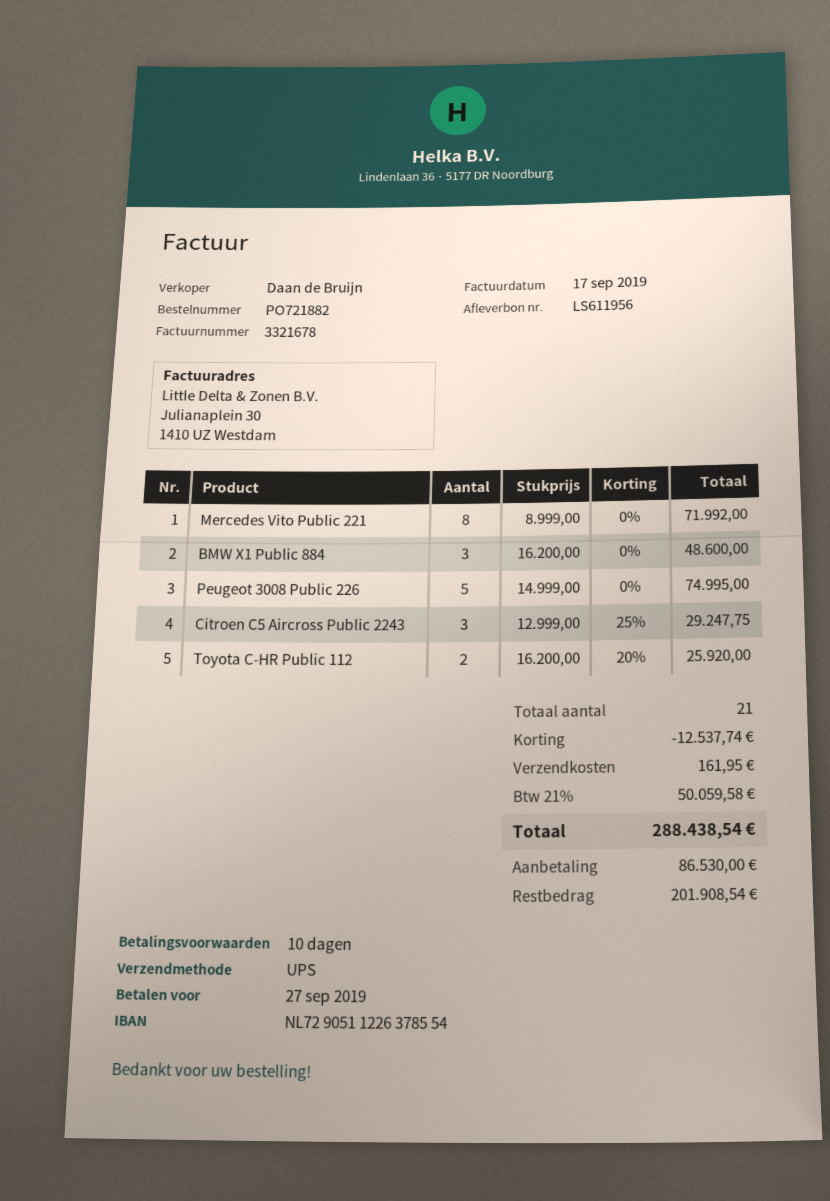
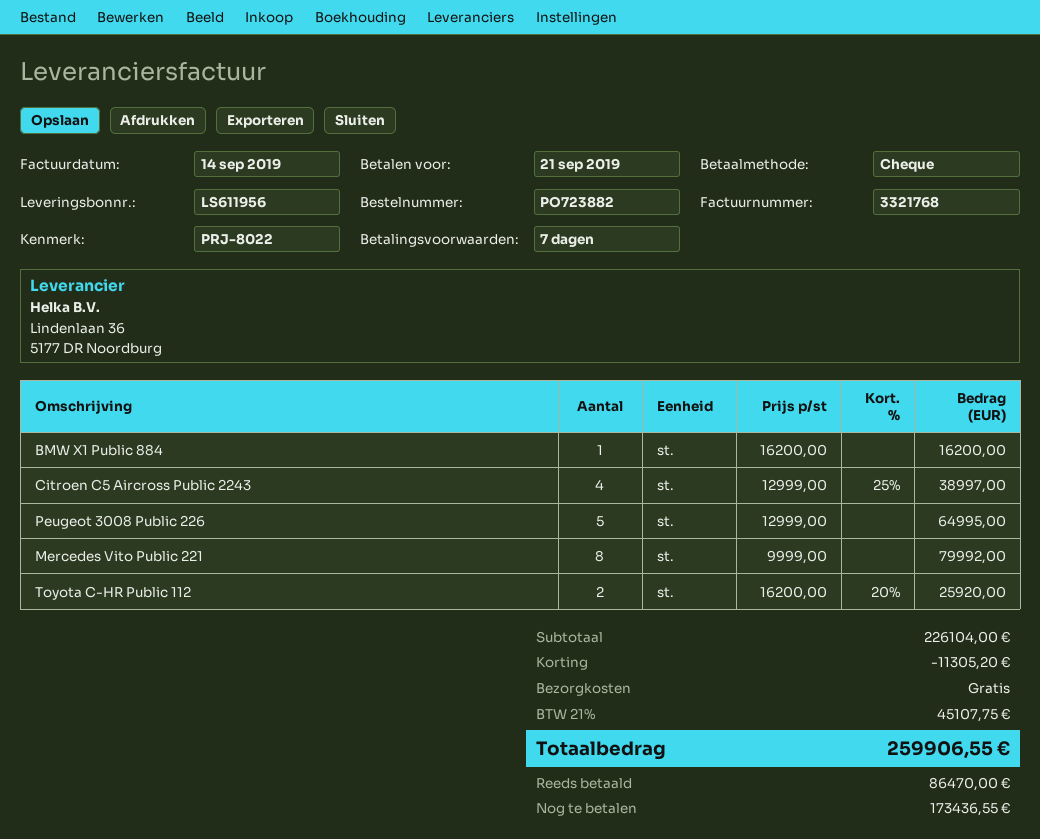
order number: PO721882 -> PO723882
invoice number: 3321678 -> 3321768
invoice date: 2019-09-17 -> 2019-09-14
payment terms: 10 days -> 7 days
due date: 2019-09-27 -> 2019-09-21
Mercedes Vito Public 221: 8 x 8999.00 = 71992.00 -> 8 x 9999.00 = 79992.00
BMW X1 Public 884: 3 x 16200.00 = 48600.00 -> 1 x 16200.00 = 16200.00
Peugeot 3008 Public 226: 5 x 14999.00 = 74995.00 -> 5 x 12999.00 = 64995.00
Citroen C5 Aircross Public 2243: 3 x 12999.00 - 25% = 29247.75 -> 4 x 12999.00 - 25% = 38997.00
discount: 12537.74 -> 11305.20
shipping: 161.95 -> 0.00
tax: 21% = 50059.58 -> 21% = 45107.75
total: 288438.54 -> 259906.55
deposit: 86530.00 -> 86470.00
balance: 201908.54 -> 173436.55

